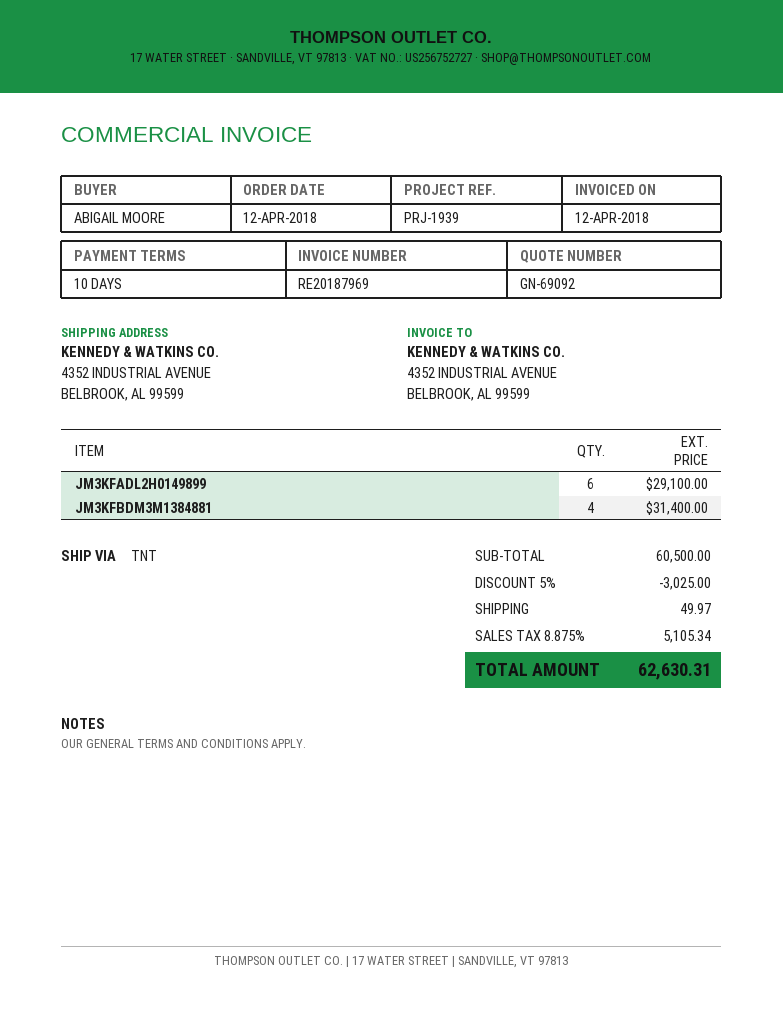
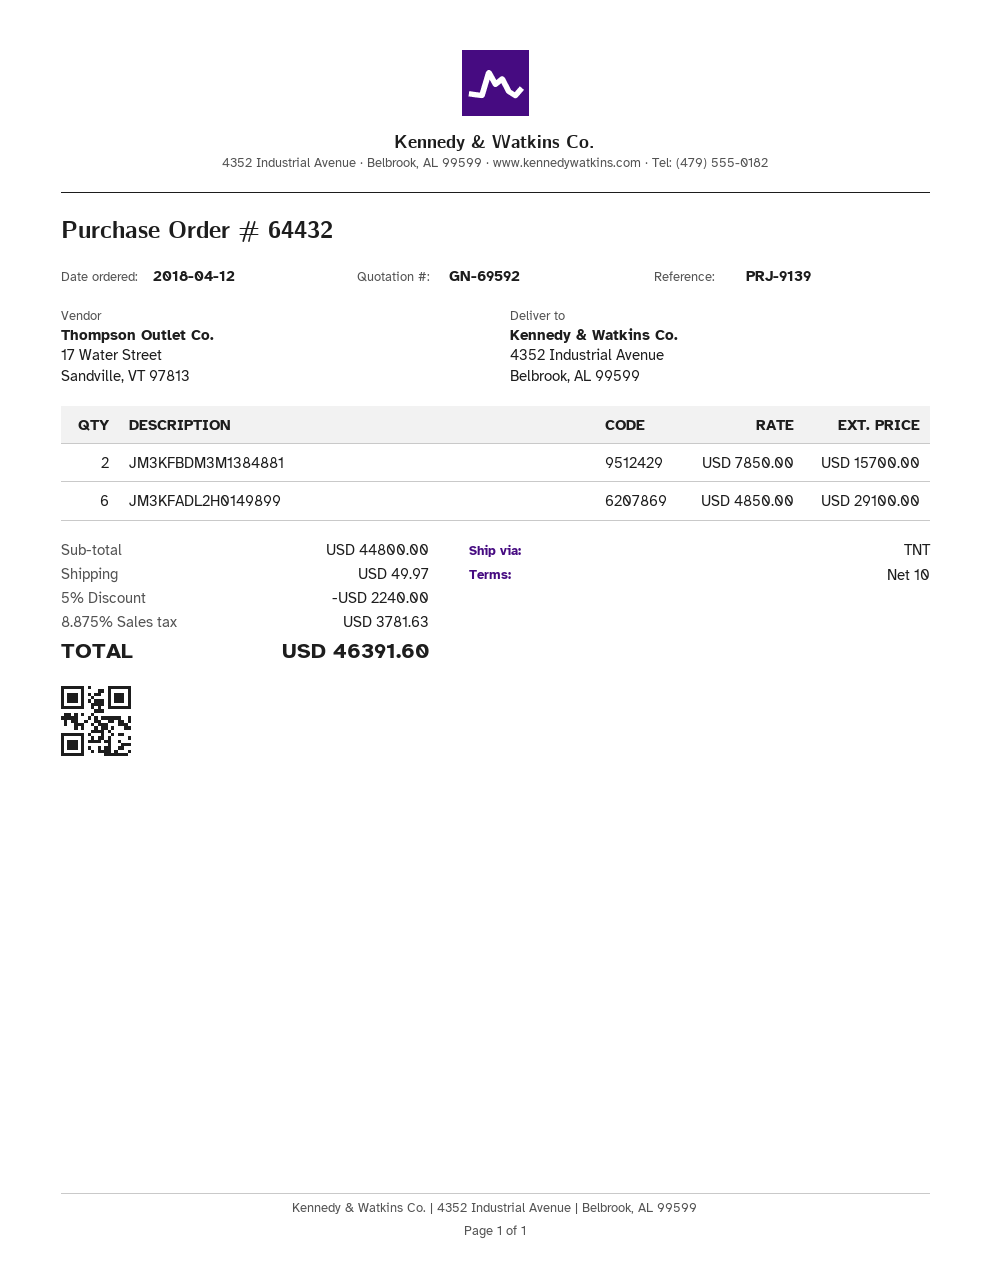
quote number: GN-69092 -> GN-69592
reference: PRJ-1939 -> PRJ-9139
JM3KFBDM3M1384881: 4 for 31400.00 -> 2 for 15700.00
subtotal: 60500.00 -> 44800.00
discount: 5% = 3025.00 -> 5% = 2240.00
tax: 8.875% = 5105.34 -> 8.875% = 3781.63
total: 62630.31 -> 46391.60

